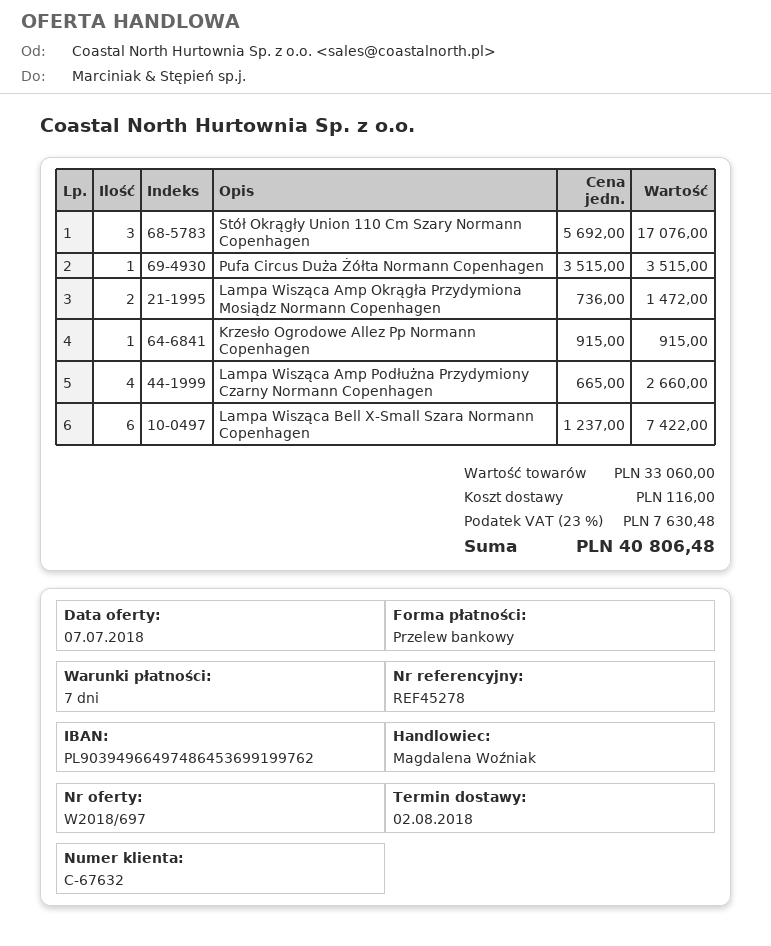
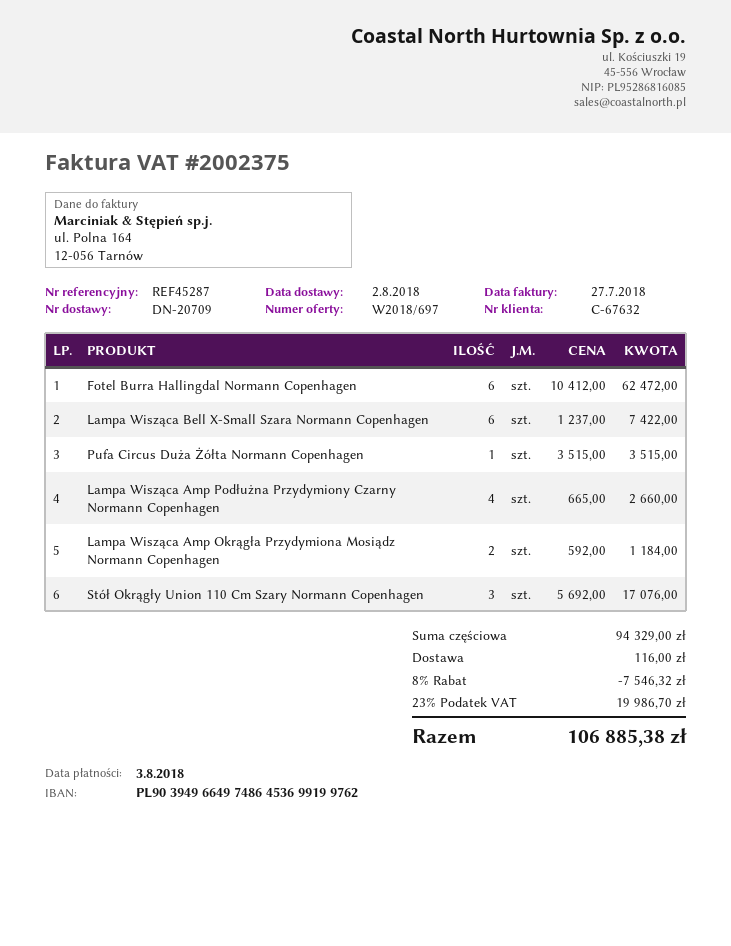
reference: REF45278 -> REF45287
Lampa Wisząca Amp Okrągła Przydymiona Mosiądz Normann Copenhagen: 2 x 736.00 = 1472.00 -> 2 x 592.00 = 1184.00
Krzesło Ogrodowe Allez Pp Normann Copenhagen: 1 x 915.00 = 915.00 -> none
Fotel Burra Hallingdal Normann Copenhagen: none -> 6 x 10412.00 = 62472.00
subtotal: 33060.00 -> 94329.00
discount: none -> 8% = 7546.32
tax: 23% = 7630.48 -> 23% = 19986.70
total: 40806.48 -> 106885.38

